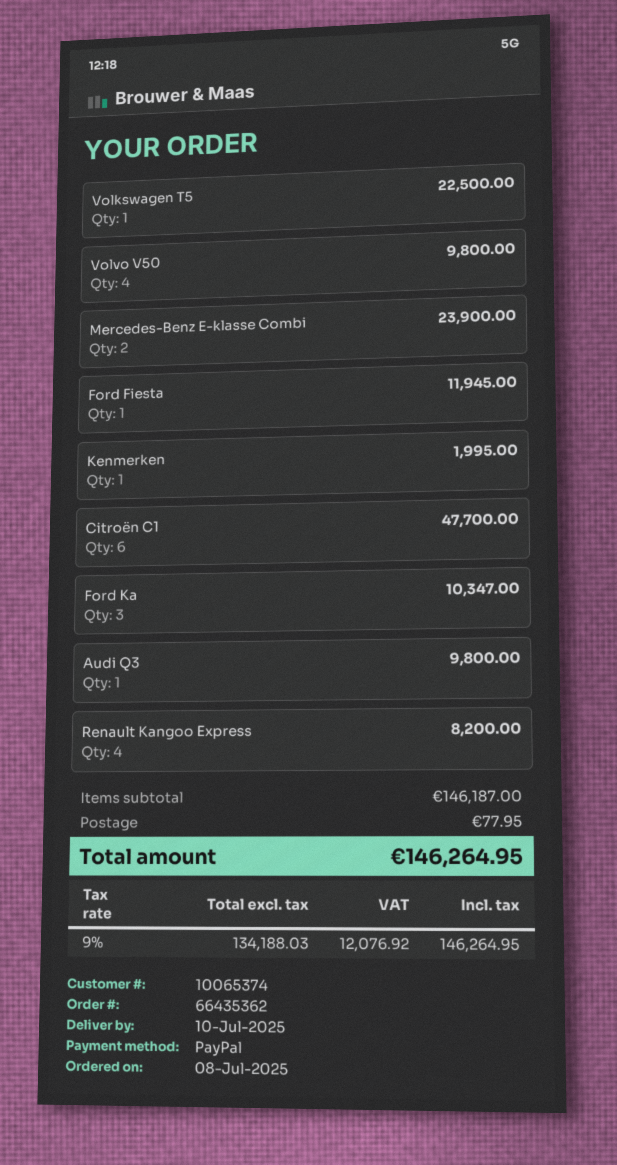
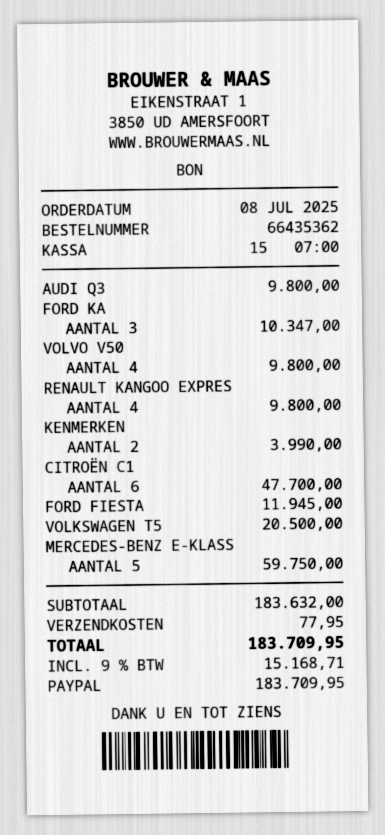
Volkswagen T5: 1 for 22500.00 -> 1 for 20500.00
Mercedes-Benz E-klasse Combi: 2 for 23900.00 -> 5 for 59750.00
Kenmerken: 1 for 1995.00 -> 2 for 3990.00
Renault Kangoo Express: 4 for 8200.00 -> 4 for 9800.00
subtotal: 146187.00 -> 183632.00
tax: 9% = 12076.92 -> 9% = 15168.71
total: 146264.95 -> 183709.95

